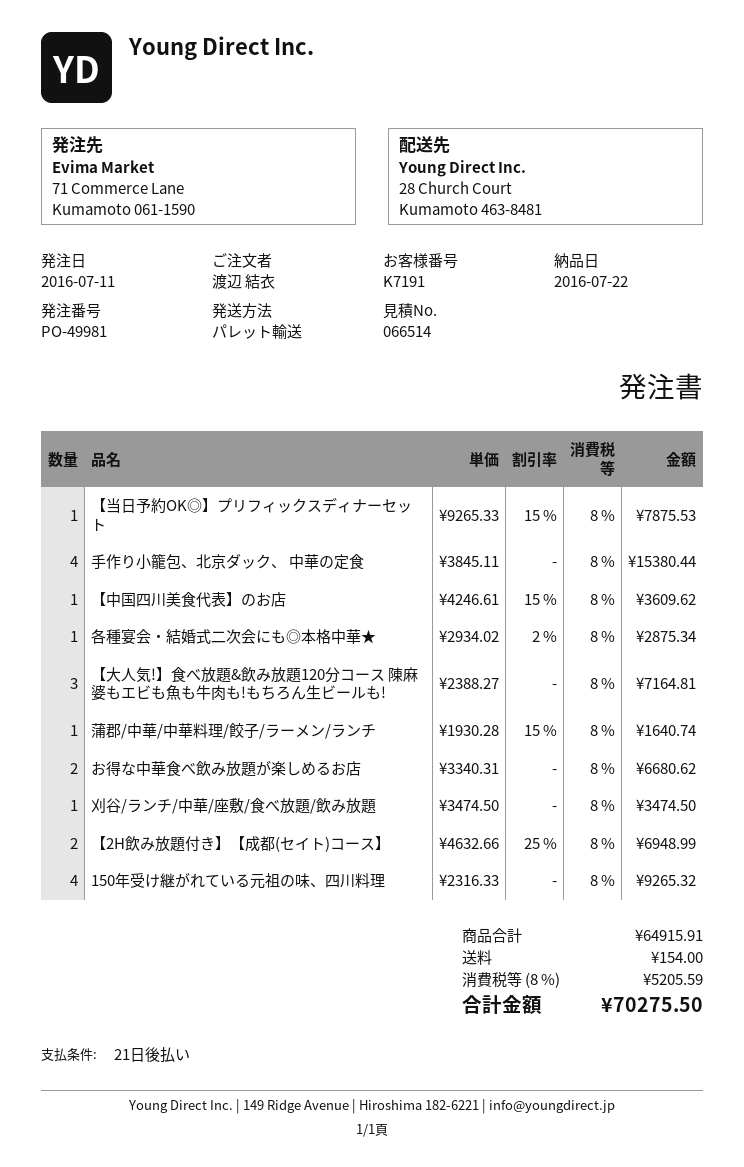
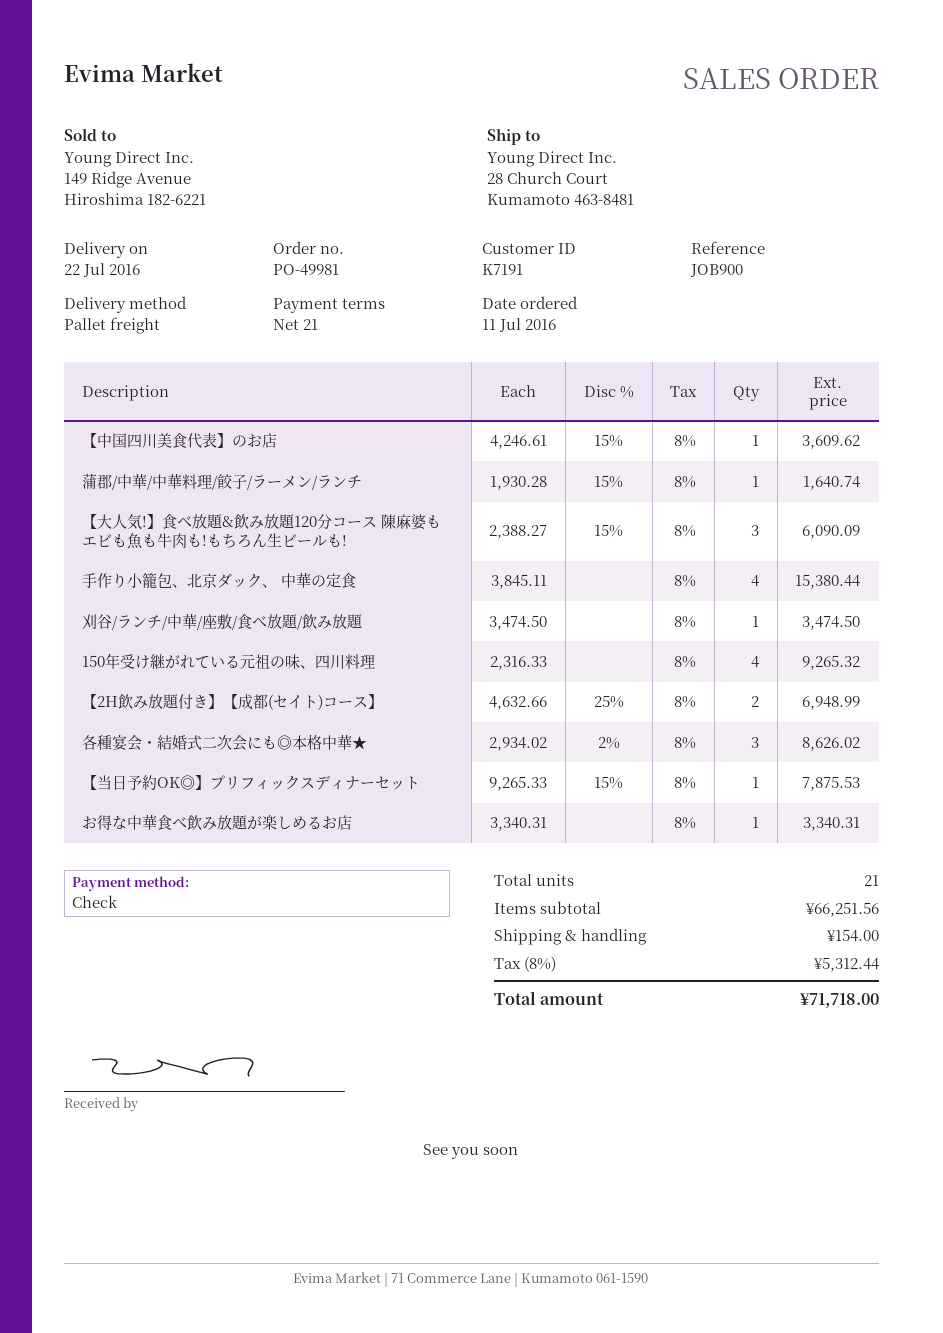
各種宴会・結婚式二次会にも◎本格中華★: 1 x 2934.02 - 2% = 2875.34 -> 3 x 2934.02 - 2% = 8626.02
【大人気!】食べ放題&飲み放題120分コース 陳麻婆もエビも魚も牛肉も!もちろん生ビールも!: 3 x 2388.27 = 7164.81 -> 3 x 2388.27 - 15% = 6090.09
お得な中華食べ飲み放題が楽しめるお店: 2 x 3340.31 = 6680.62 -> 1 x 3340.31 = 3340.31
subtotal: 64915.91 -> 66251.56
tax: 8% = 5205.59 -> 8% = 5312.44
total: 70275.50 -> 71718.00

